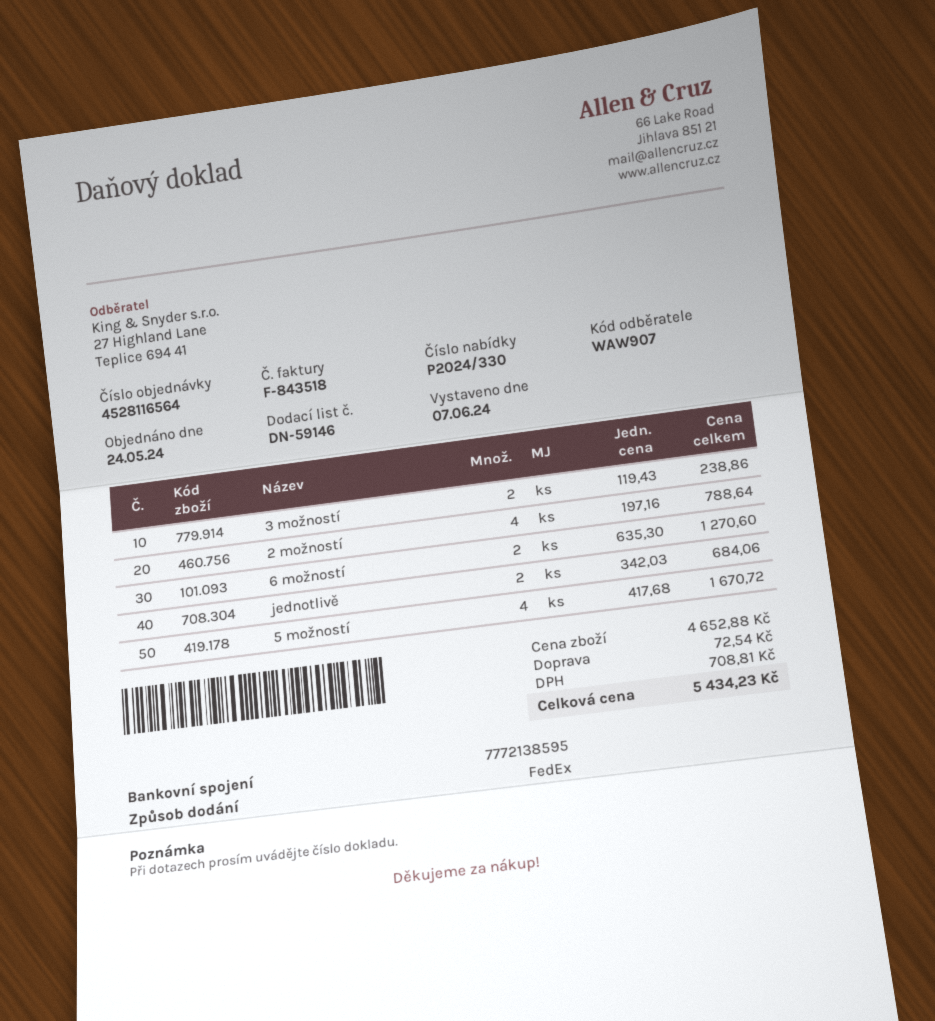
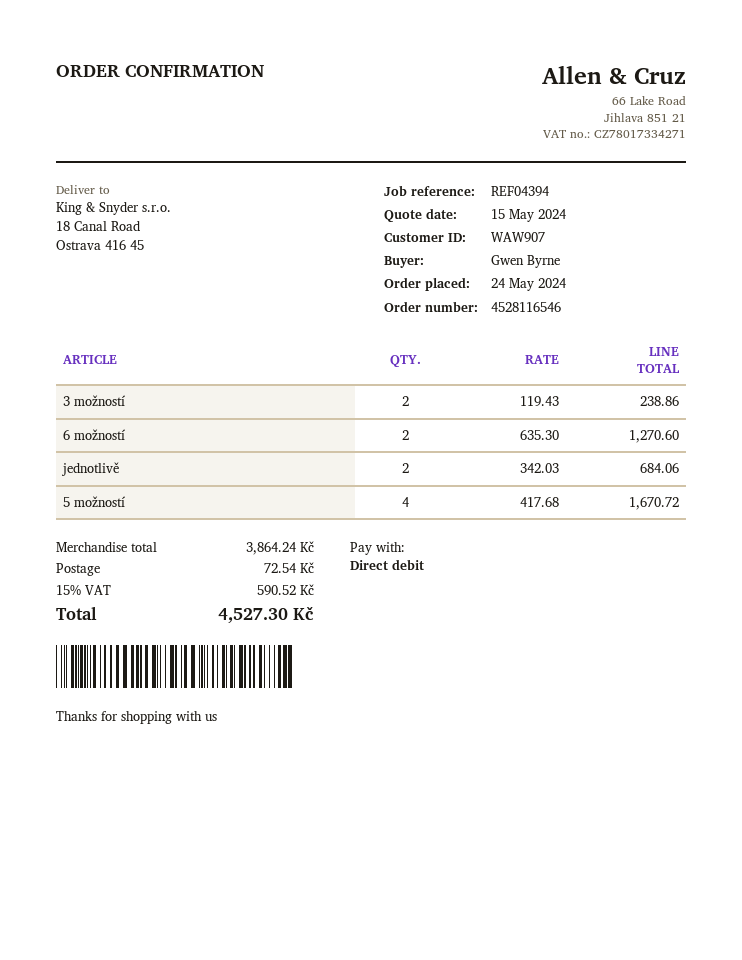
order number: 4528116564 -> 4528116546
2 možností: 4 x 197.16 = 788.64 -> none
subtotal: 4652.88 -> 3864.24
tax: 708.81 -> 590.52
total: 5434.23 -> 4527.30

